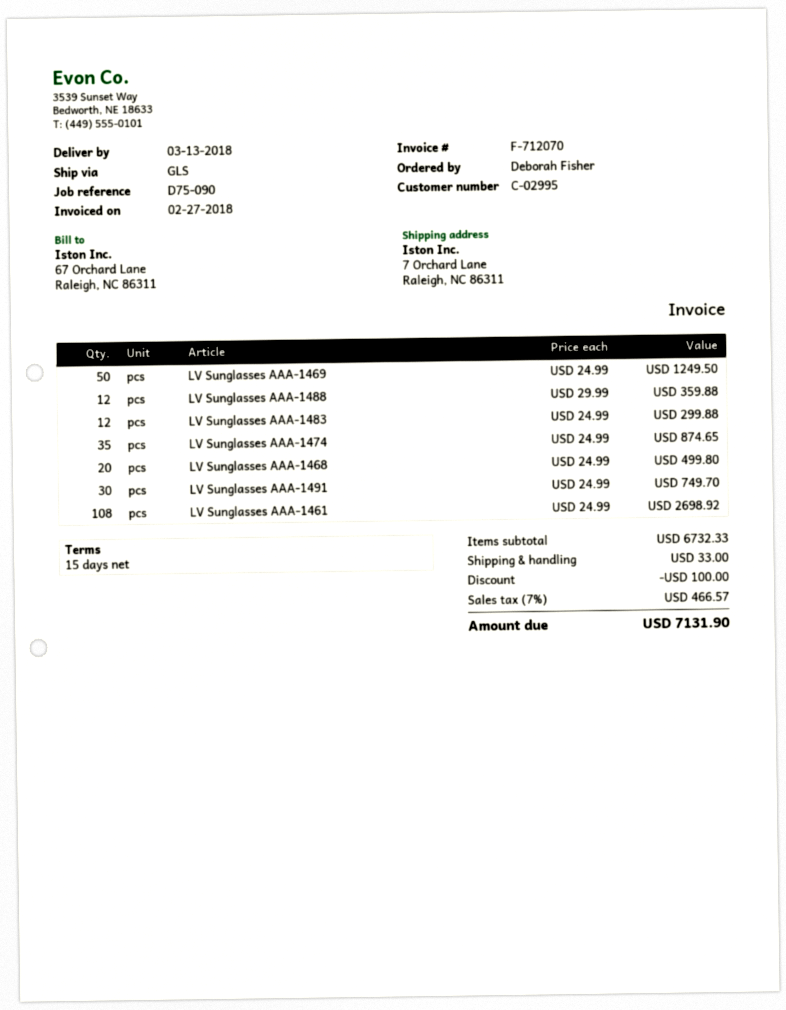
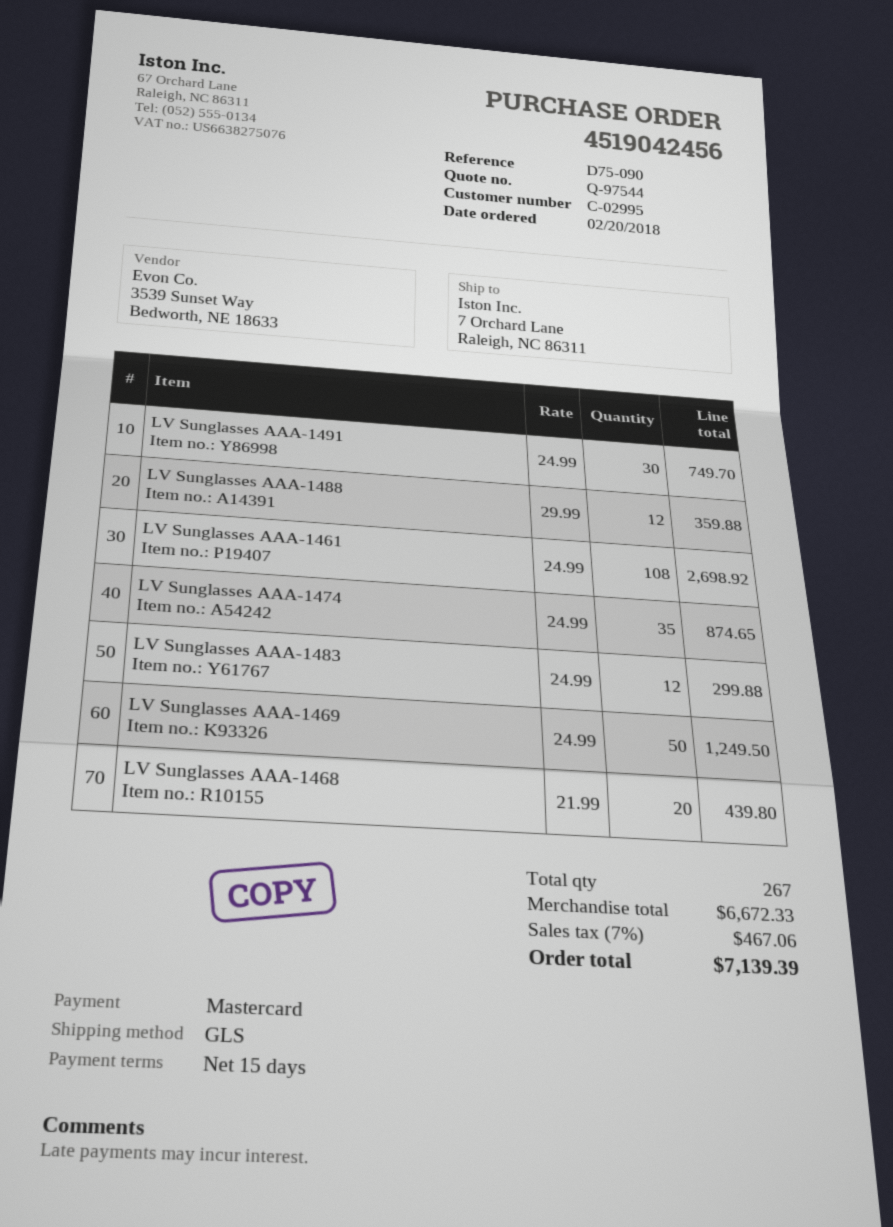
LV Sunglasses AAA-1468: 20 x 24.99 = 499.80 -> 20 x 21.99 = 439.80
subtotal: 6732.33 -> 6672.33
discount: 100.00 -> none
shipping: 33.00 -> none
tax: 7% = 466.57 -> 7% = 467.06
total: 7131.90 -> 7139.39

